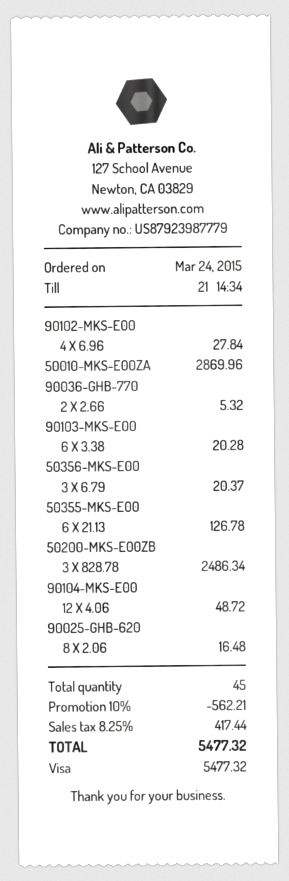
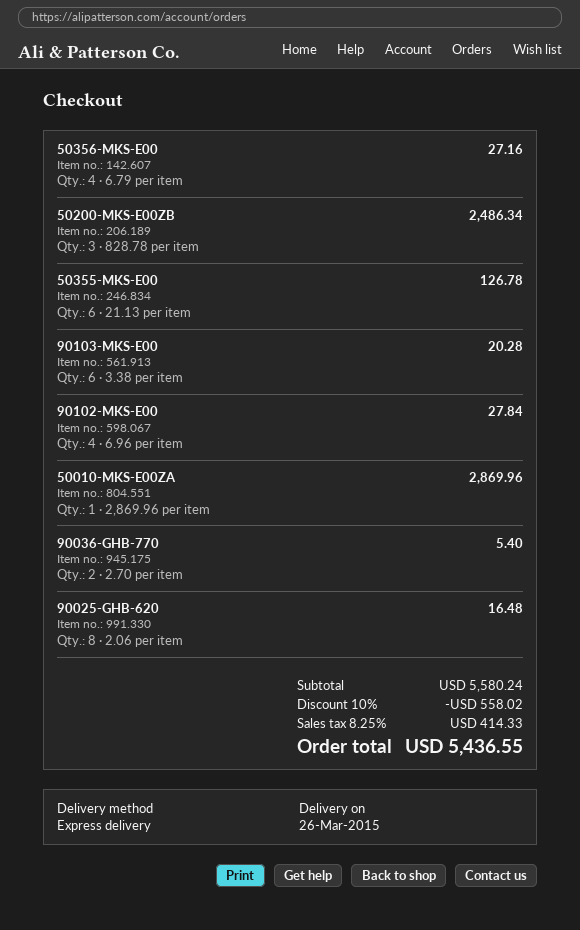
90036-GHB-770: 2 x 2.66 = 5.32 -> 2 x 2.70 = 5.40
50356-MKS-E00: 3 x 6.79 = 20.37 -> 4 x 6.79 = 27.16
90104-MKS-E00: 12 x 4.06 = 48.72 -> none
discount: 10% = 562.21 -> 10% = 558.02
tax: 8.25% = 417.44 -> 8.25% = 414.33
total: 5477.32 -> 5436.55

